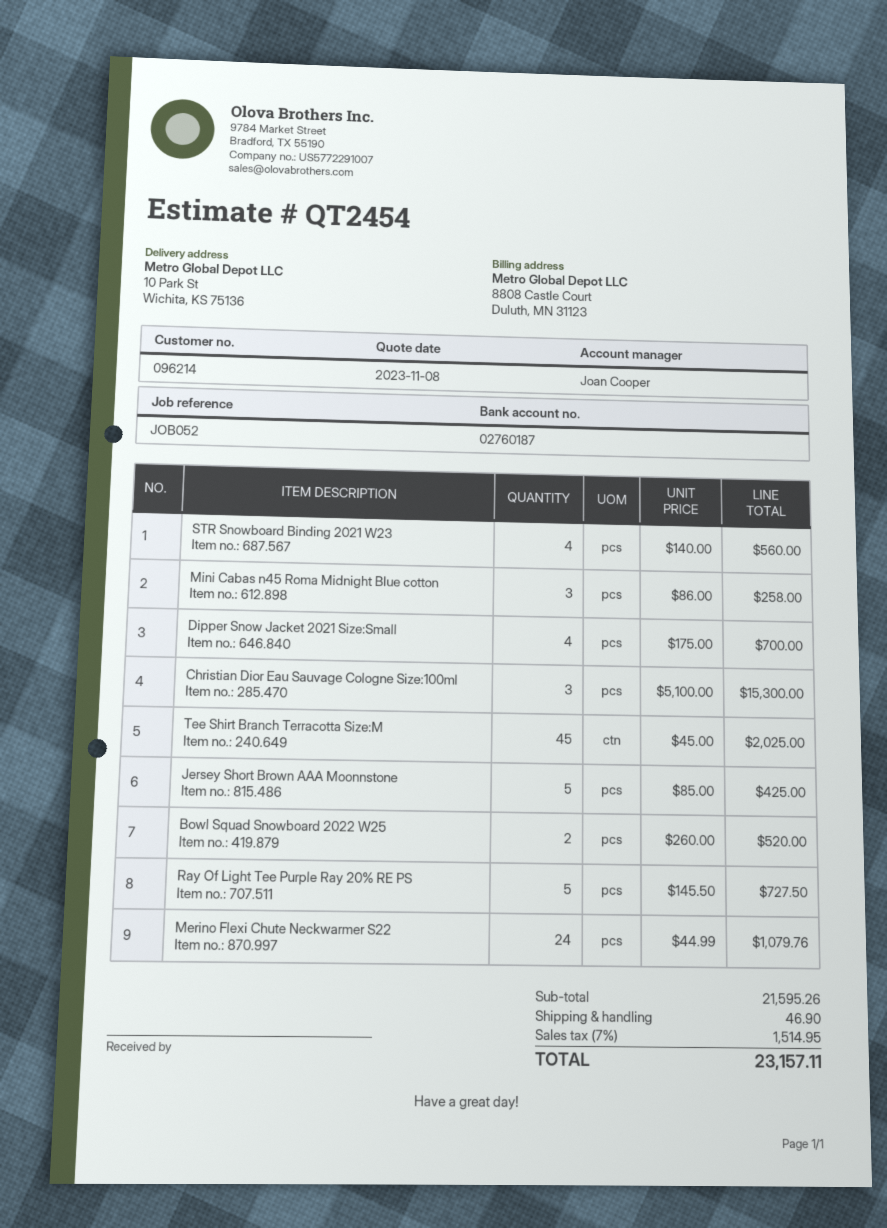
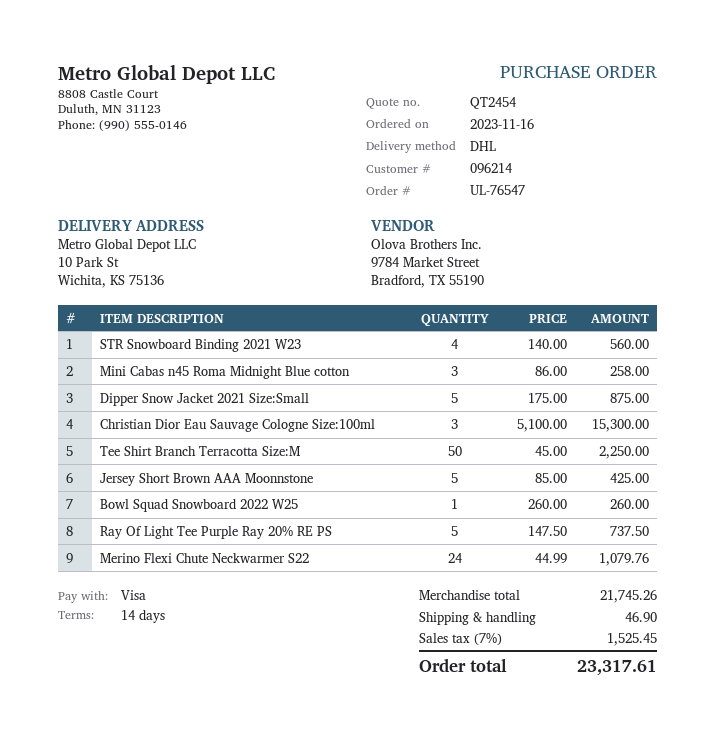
Dipper Snow Jacket 2021 Size:Small: 4 x 175.00 = 700.00 -> 5 x 175.00 = 875.00
Tee Shirt Branch Terracotta Size:M: 45 x 45.00 = 2025.00 -> 50 x 45.00 = 2250.00
Bowl Squad Snowboard 2022 W25: 2 x 260.00 = 520.00 -> 1 x 260.00 = 260.00
Ray Of Light Tee Purple Ray 20% RE PS: 5 x 145.50 = 727.50 -> 5 x 147.50 = 737.50
subtotal: 21595.26 -> 21745.26
tax: 7% = 1514.95 -> 7% = 1525.45
total: 23157.11 -> 23317.61

